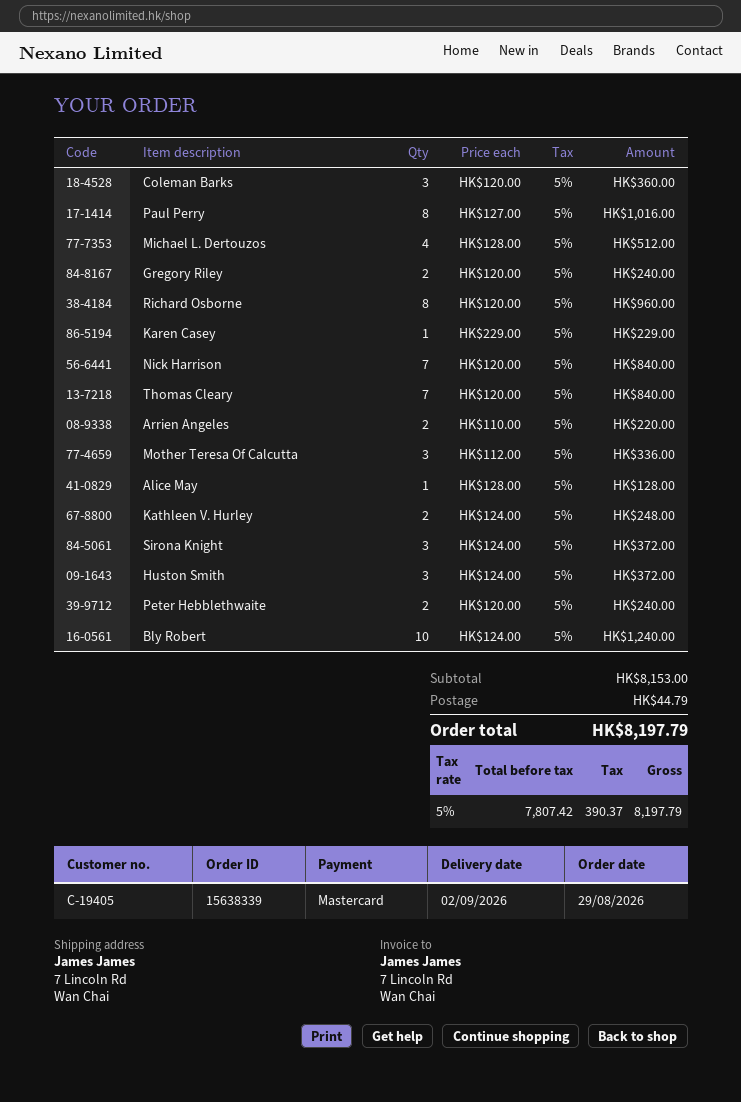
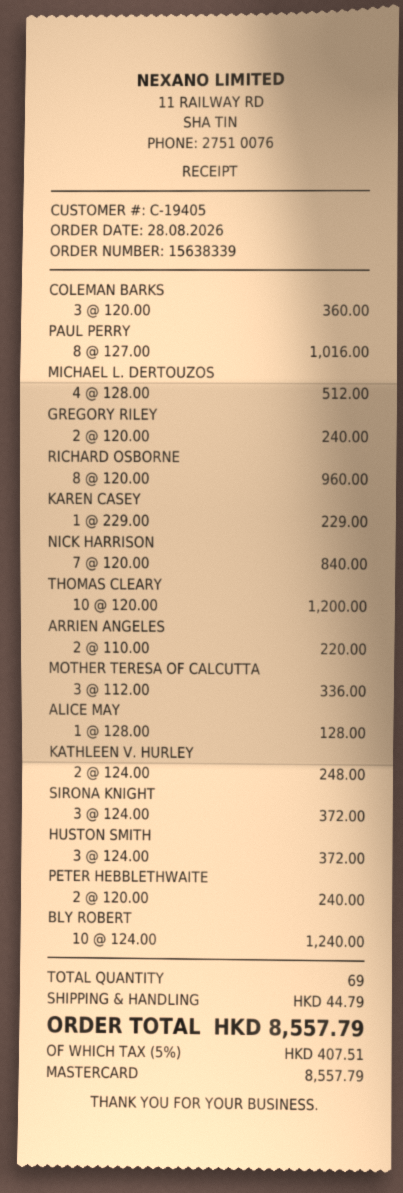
order date: 2026-08-29 -> 2026-08-28
Thomas Cleary: 7 x 120.00 = 840.00 -> 10 x 120.00 = 1200.00
tax: 5% = 390.37 -> 5% = 407.51
total: 8197.79 -> 8557.79

